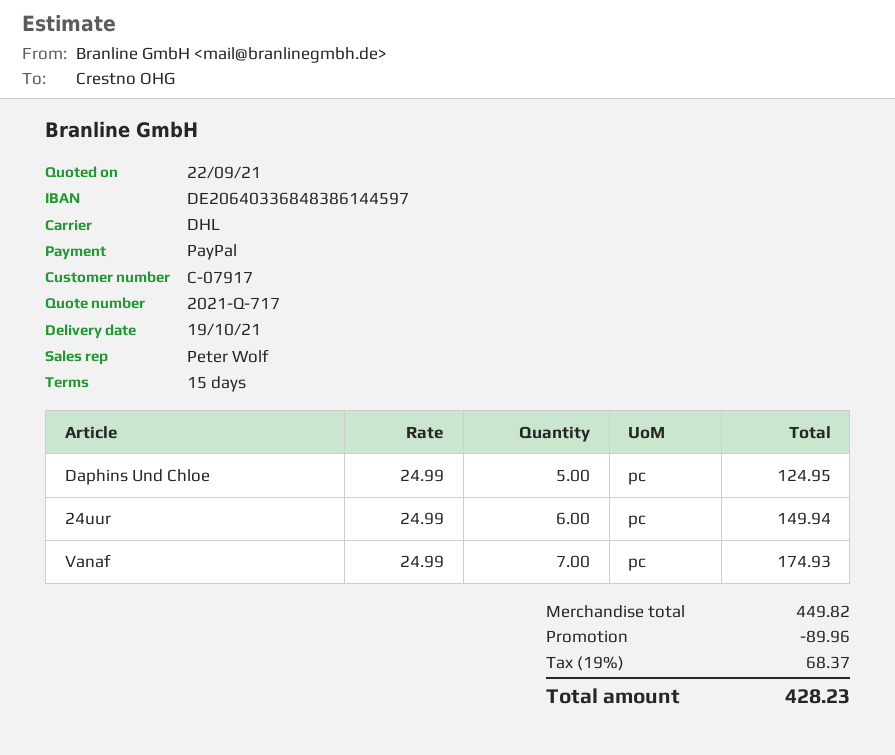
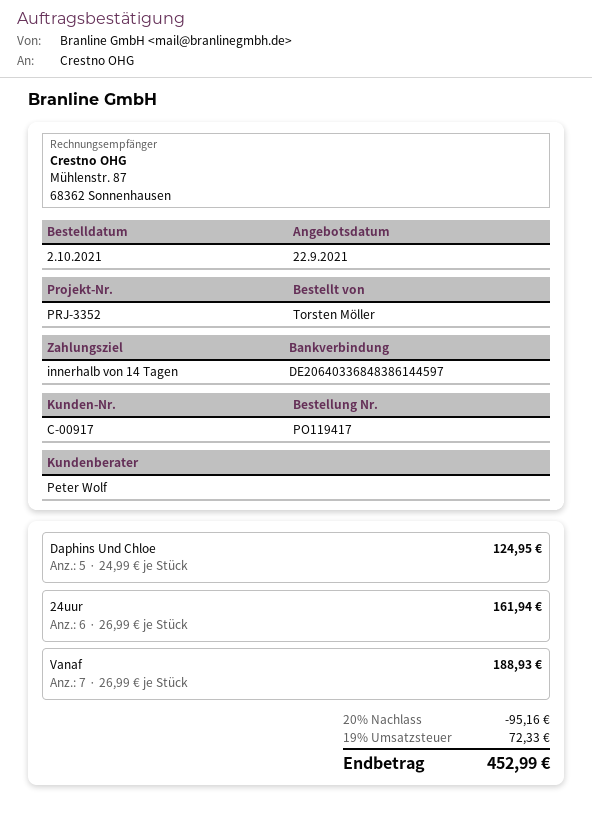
payment terms: 15 days -> 14 days
customer number: C-07917 -> C-00917
24uur: 6 x 24.99 = 149.94 -> 6 x 26.99 = 161.94
Vanaf: 7 x 24.99 = 174.93 -> 7 x 26.99 = 188.93
discount: 89.96 -> 95.16
tax: 19% = 68.37 -> 19% = 72.33
total: 428.23 -> 452.99

